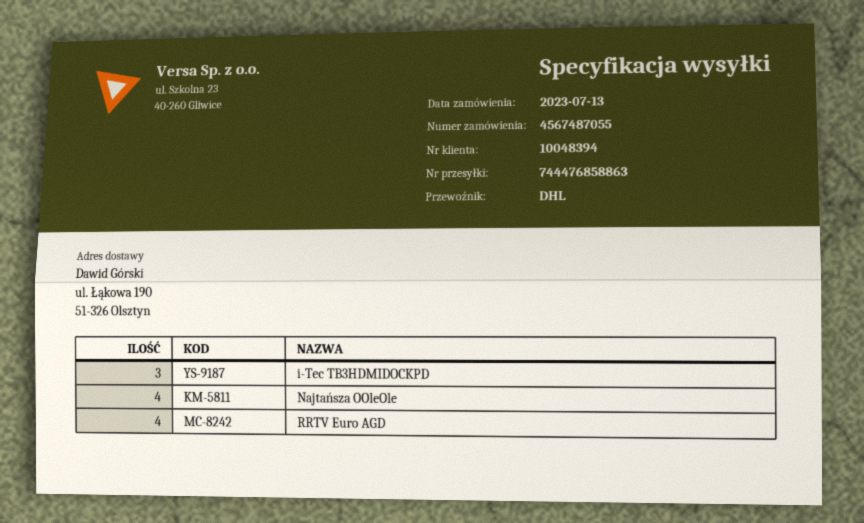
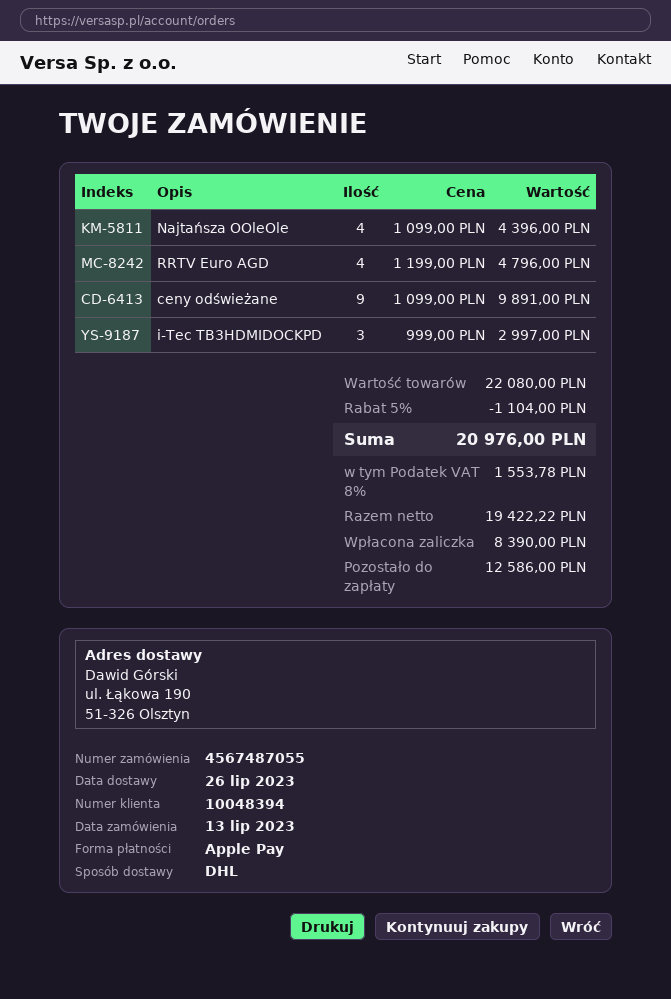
ceny odświeżane: none -> 9

